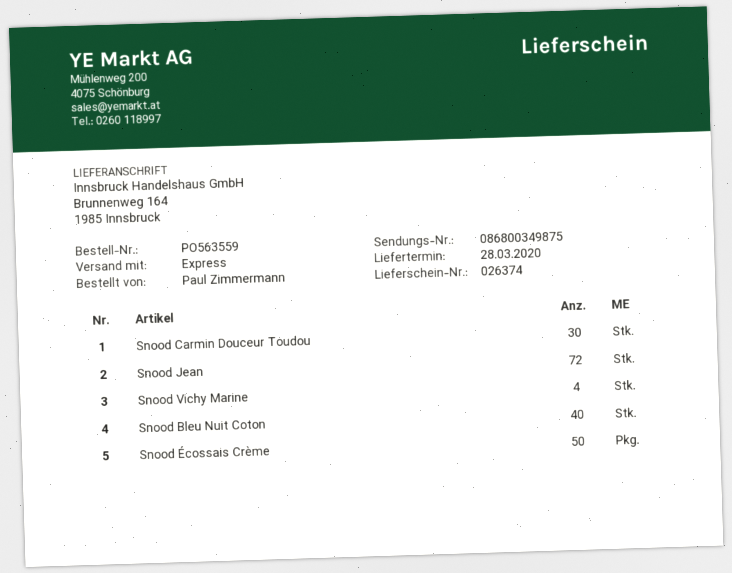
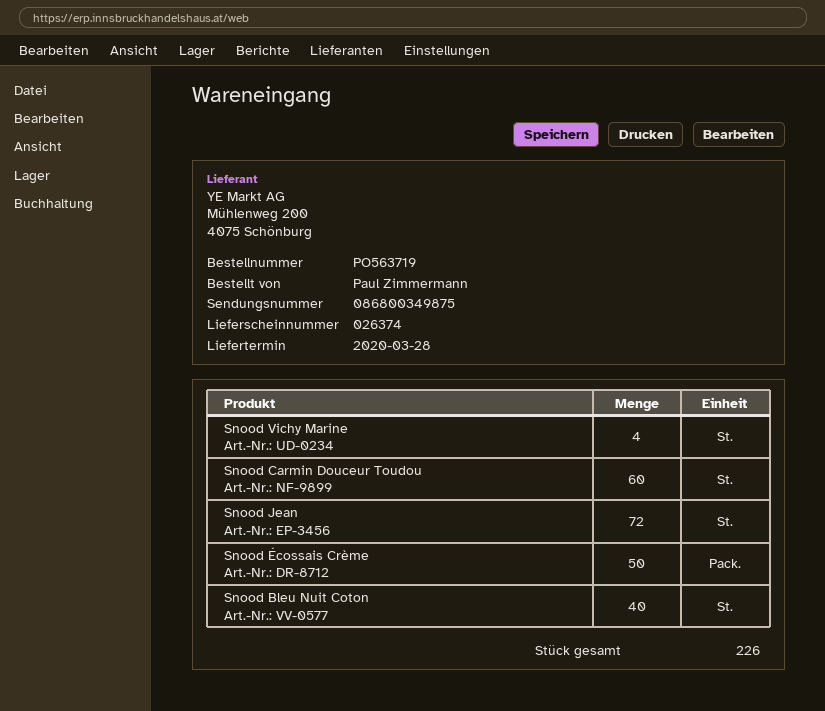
order number: PO563559 -> PO563719
Snood Carmin Douceur Toudou: 30 -> 60

